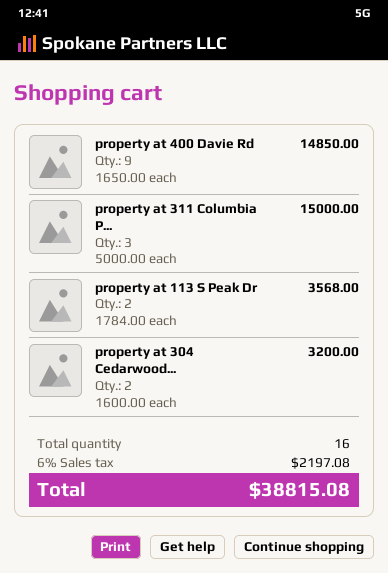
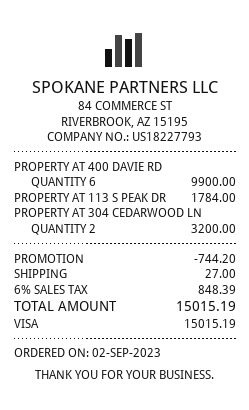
property at 400 Davie Rd: 9 for 14850.00 -> 6 for 9900.00
property at 311 Columbia P...: 3 for 15000.00 -> none
property at 113 S Peak Dr: 2 for 3568.00 -> 1 for 1784.00
discount: none -> 744.20
shipping: none -> 27.00
tax: 6% = 2197.08 -> 6% = 848.39
total: 38815.08 -> 15015.19

